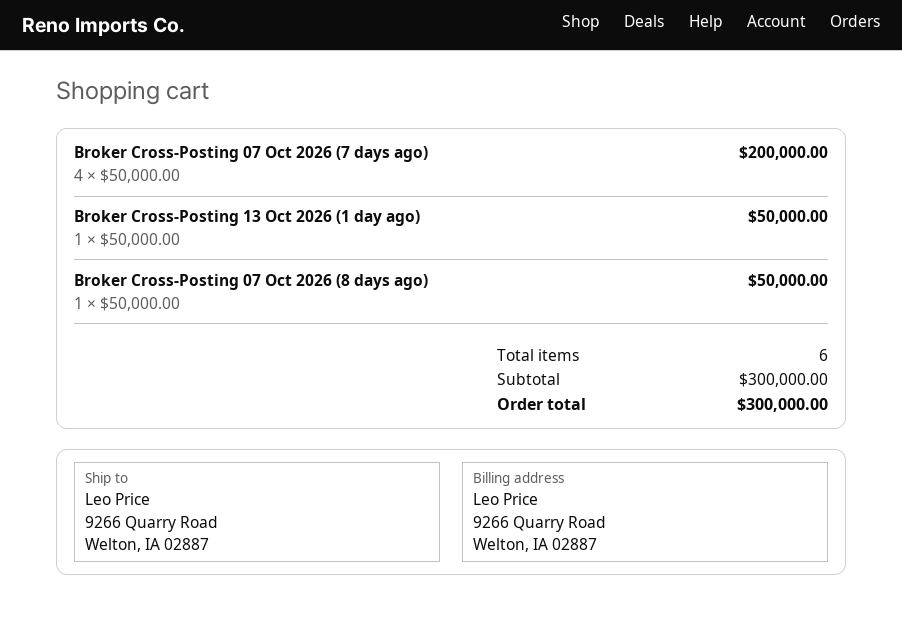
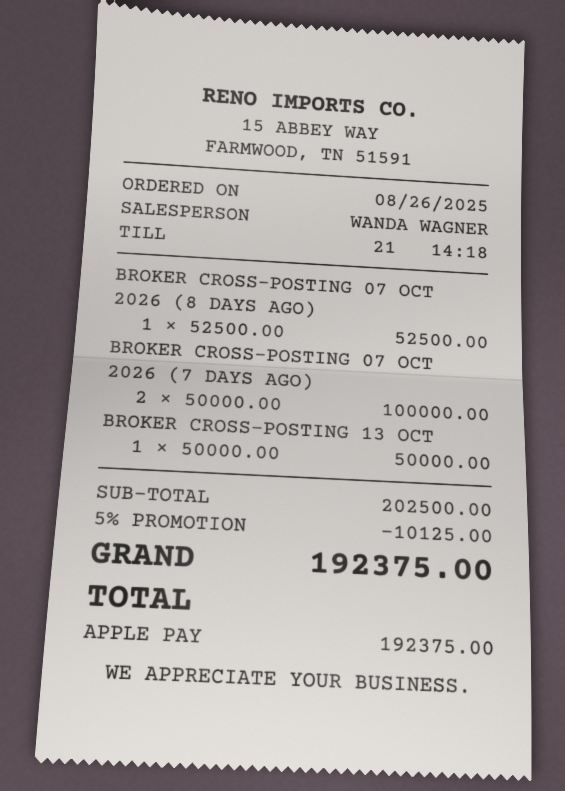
Broker Cross-Posting 07 Oct 2026 (7 days ago): 4 x 50000.00 = 200000.00 -> 2 x 50000.00 = 100000.00
Broker Cross-Posting 07 Oct 2026 (8 days ago): 1 x 50000.00 = 50000.00 -> 1 x 52500.00 = 52500.00
subtotal: 300000.00 -> 202500.00
discount: none -> 5% = 10125.00
total: 300000.00 -> 192375.00

